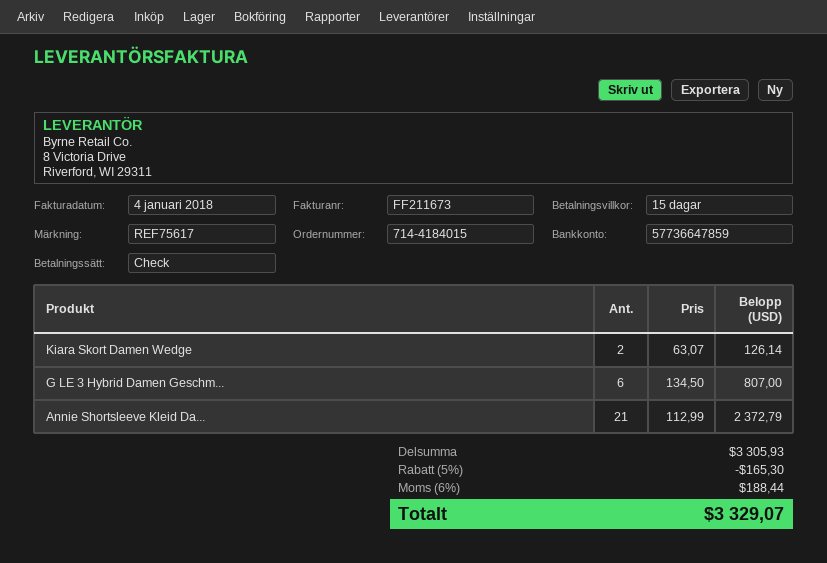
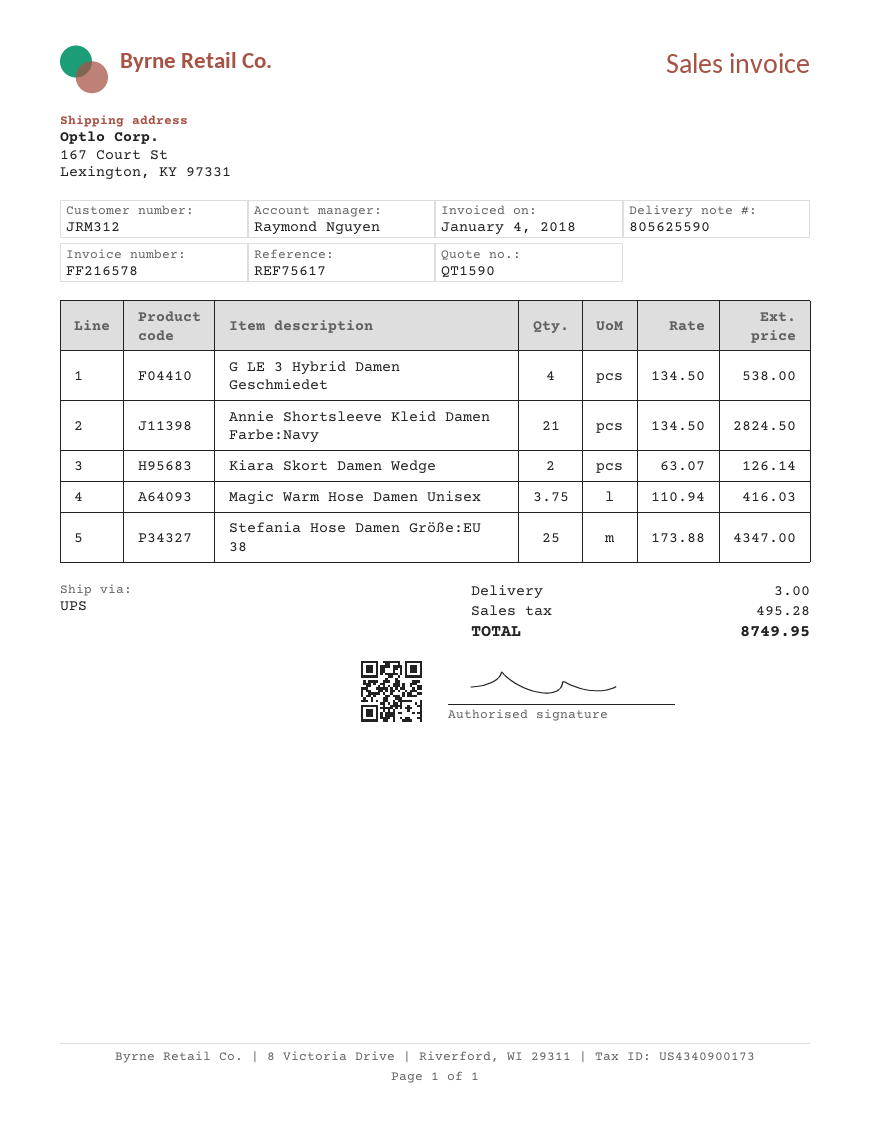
invoice number: FF211673 -> FF216578
G LE 3 Hybrid Damen Geschm...: 6 x 134.50 = 807.00 -> 4 x 134.50 = 538.00
Annie Shortsleeve Kleid Da...: 21 x 112.99 = 2372.79 -> 21 x 134.50 = 2824.50
Magic Warm Hose Damen Unisex: none -> 3.75 x 110.94 = 416.03
Stefania Hose Damen Größe:EU 38: none -> 25 x 173.88 = 4347.00
discount: 5% = 165.30 -> none
shipping: none -> 3.00
tax: 188.44 -> 495.28
total: 3329.07 -> 8749.95

